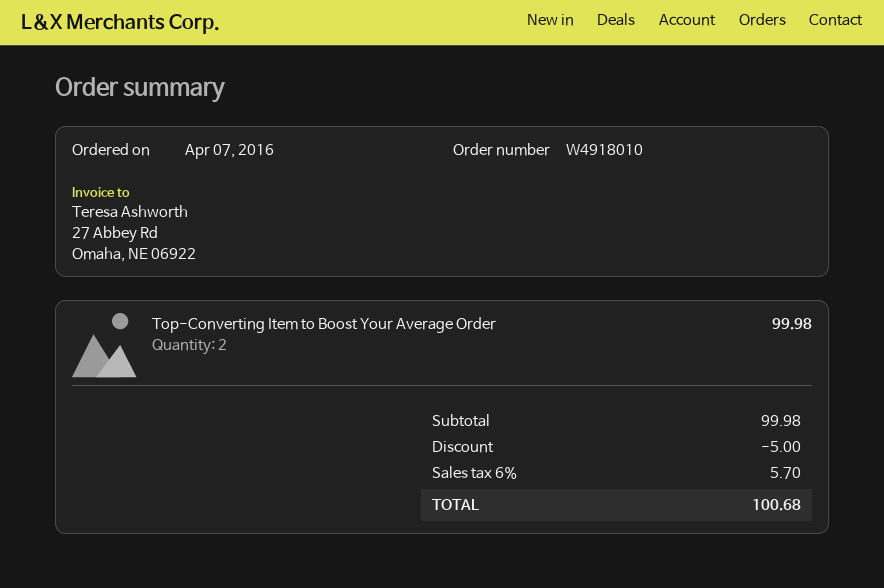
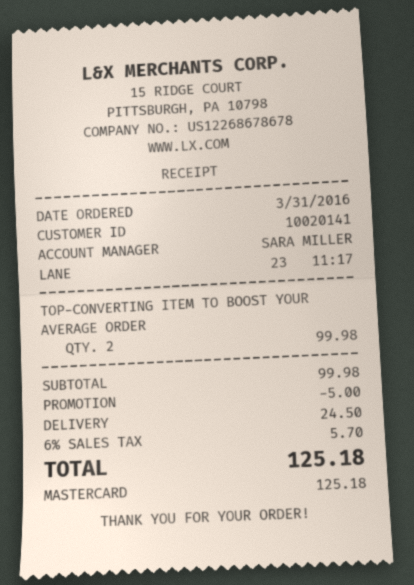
order date: 2016-04-07 -> 2016-03-31
shipping: none -> 24.50
total: 100.68 -> 125.18

